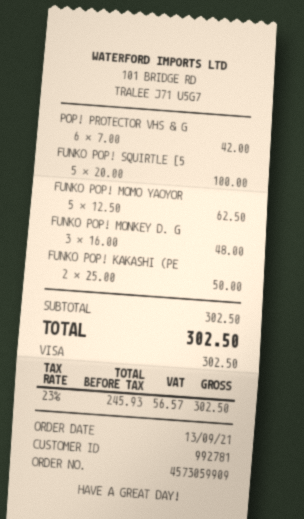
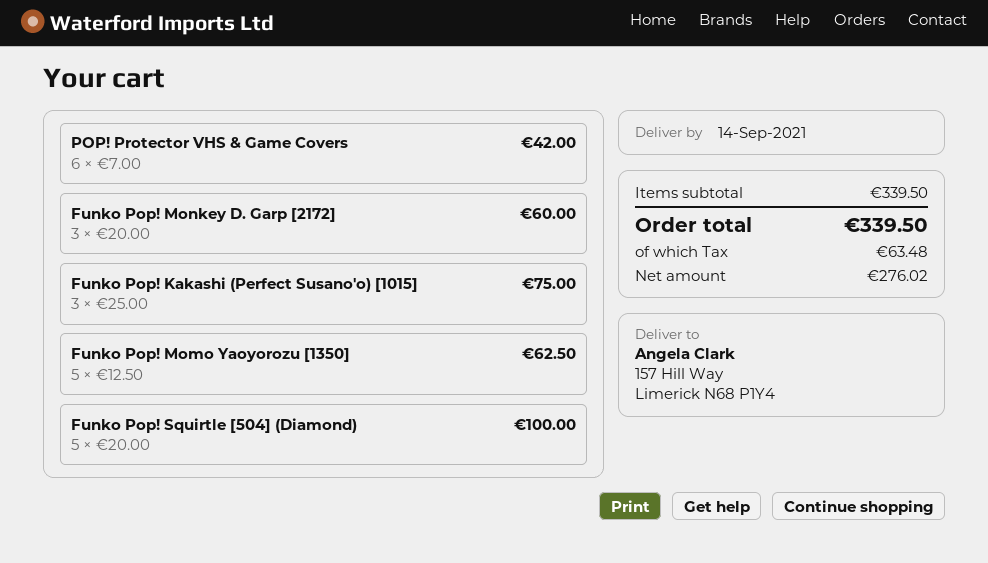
FUNKO POP! MONKEY D. G: 3 x 16.00 = 48.00 -> 3 x 20.00 = 60.00
FUNKO POP! KAKASHI (PE: 2 x 25.00 = 50.00 -> 3 x 25.00 = 75.00
subtotal: 302.50 -> 339.50
net: 245.93 -> 276.02
tax: 56.57 -> 63.48
total: 302.50 -> 339.50

